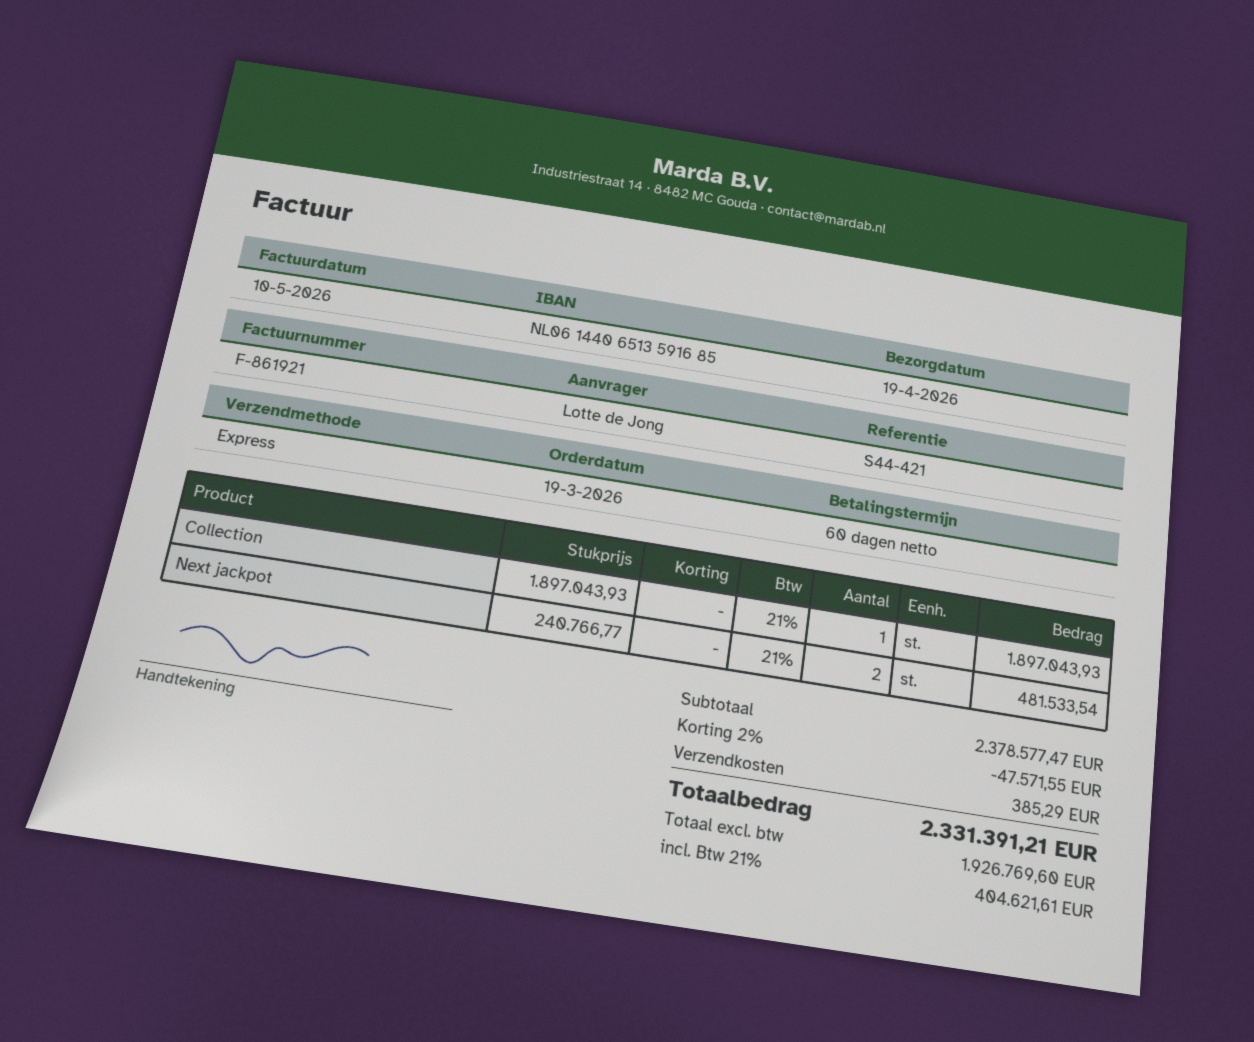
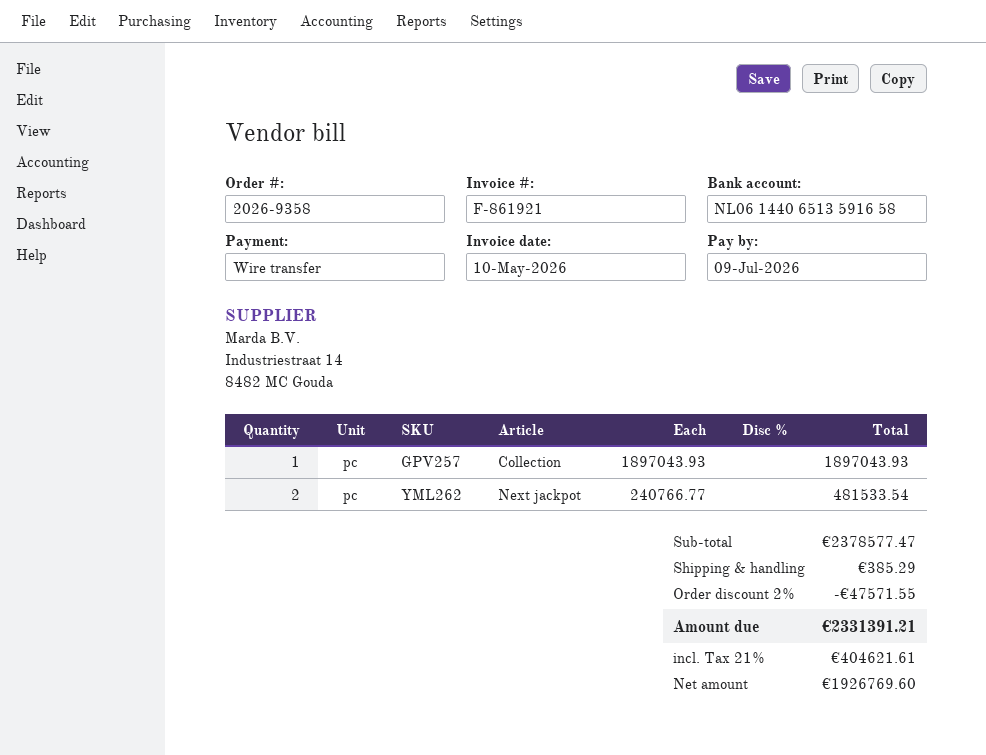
bank account: NL0614406513591685 -> NL0614406513591658

